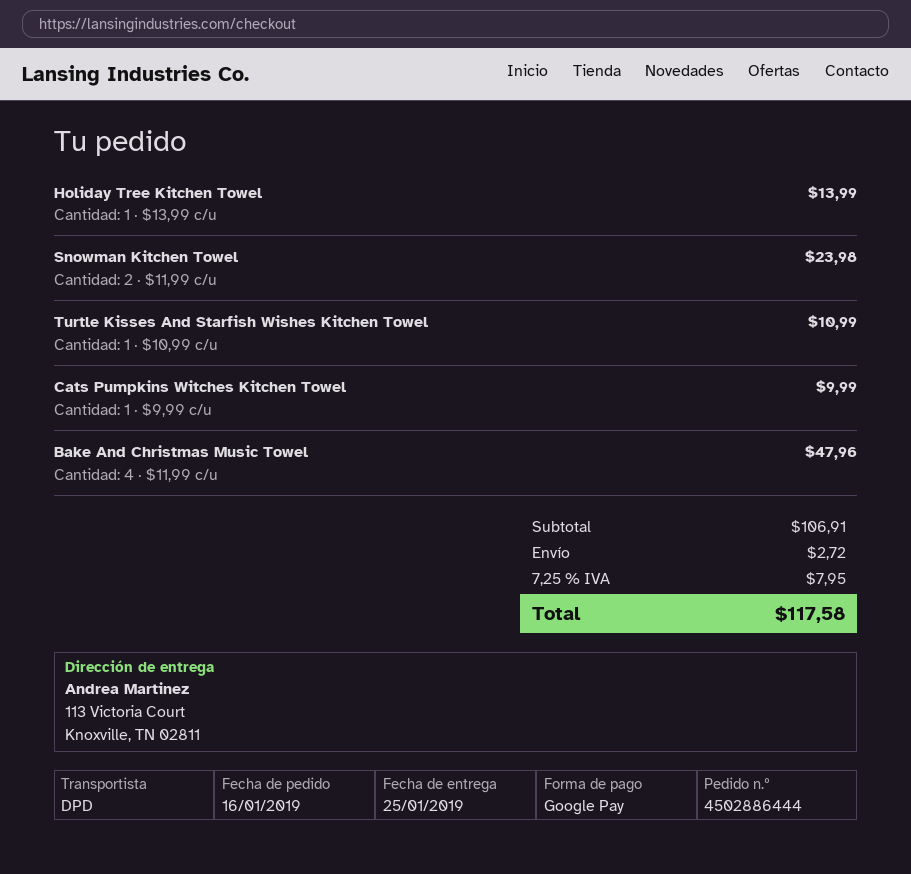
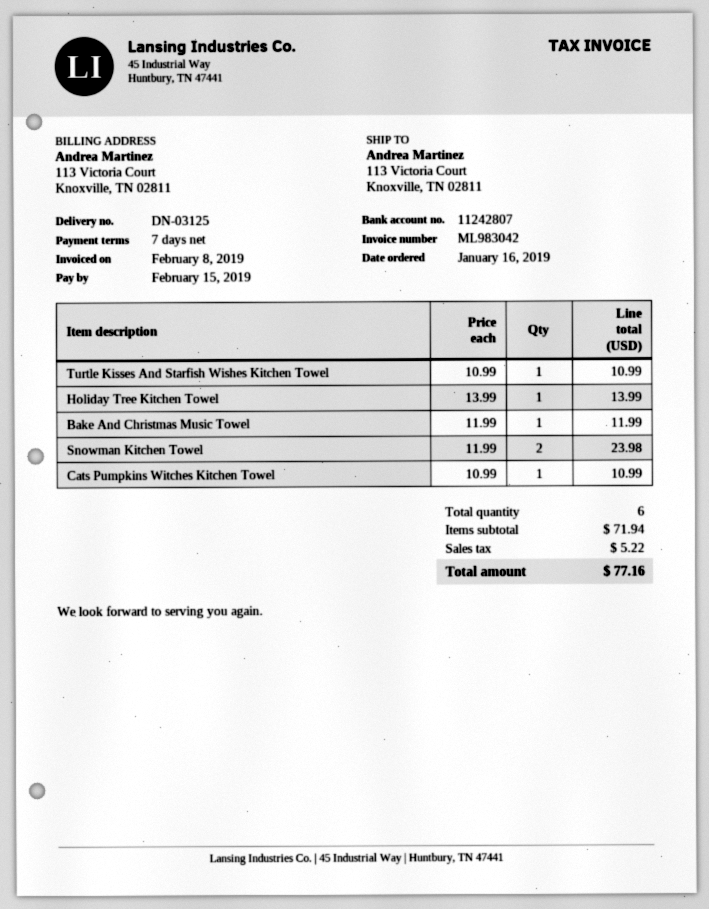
Cats Pumpkins Witches Kitchen Towel: 1 x 9.99 = 9.99 -> 1 x 10.99 = 10.99
Bake And Christmas Music Towel: 4 x 11.99 = 47.96 -> 1 x 11.99 = 11.99
subtotal: 106.91 -> 71.94
shipping: 2.72 -> none
tax: 7.95 -> 5.22
total: 117.58 -> 77.16

